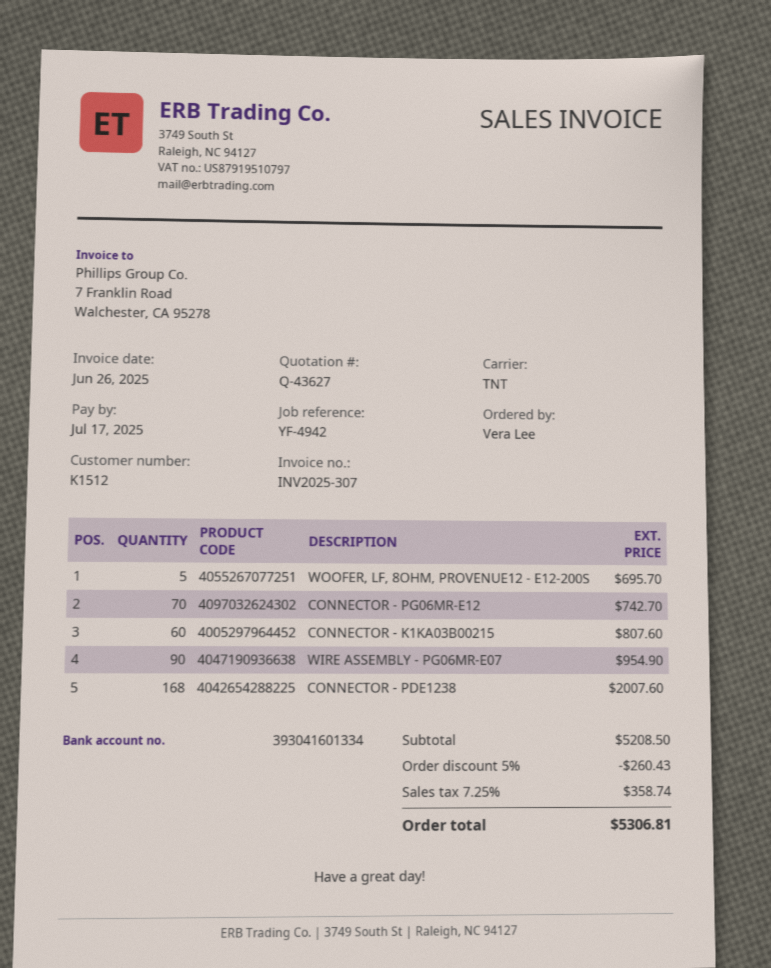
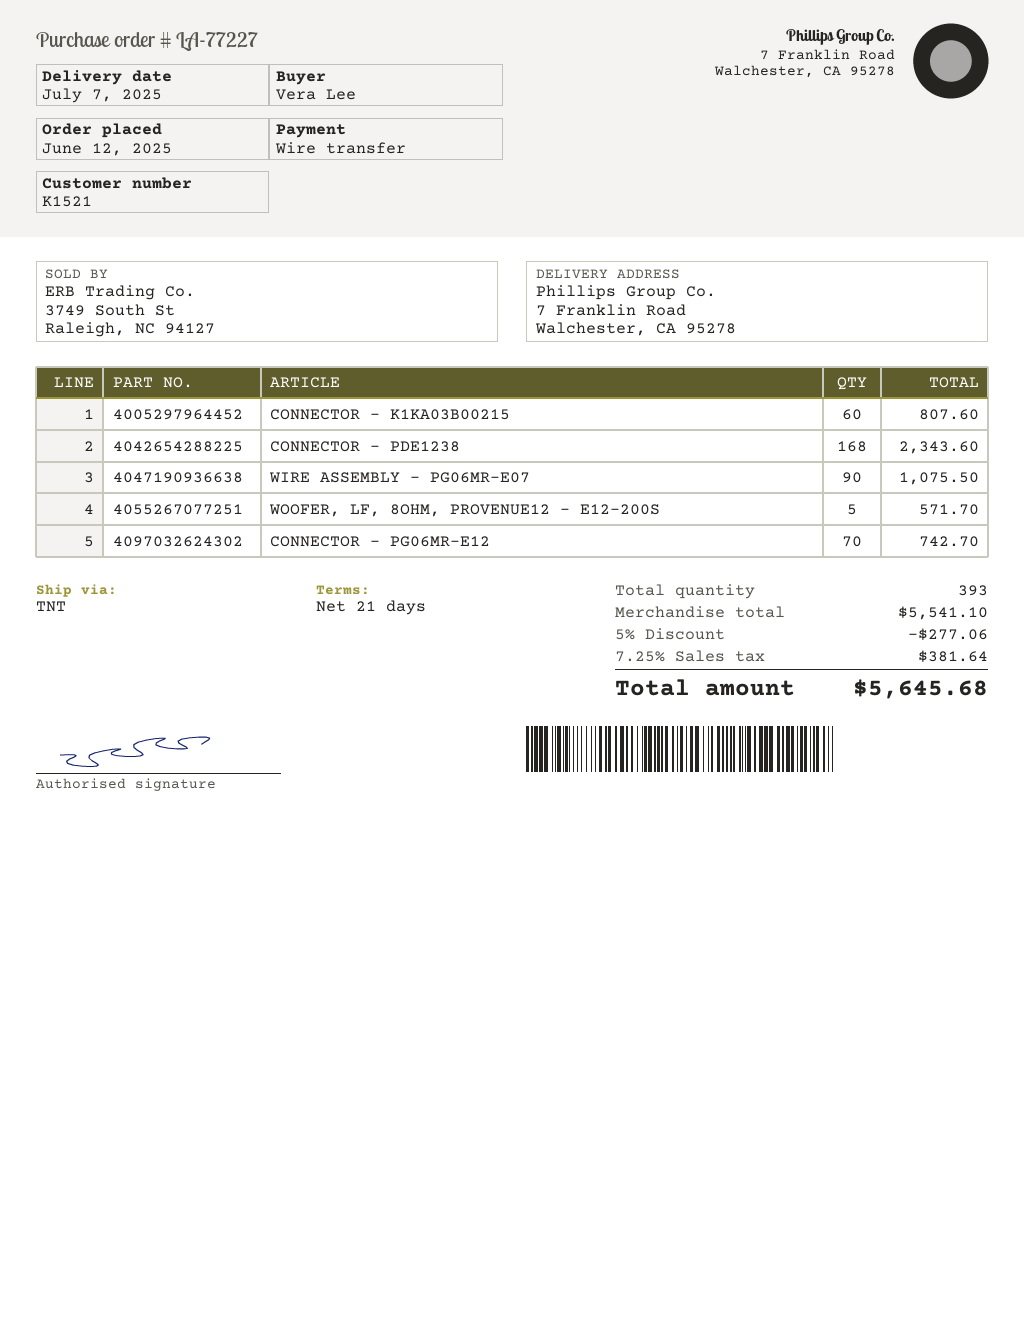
customer number: K1512 -> K1521
WOOFER, LF, 8OHM, PROVENUE12 - E12-200S: 5 for 695.70 -> 5 for 571.70
WIRE ASSEMBLY - PG06MR-E07: 90 for 954.90 -> 90 for 1075.50
CONNECTOR - PDE1238: 168 for 2007.60 -> 168 for 2343.60
subtotal: 5208.50 -> 5541.10
discount: 5% = 260.43 -> 5% = 277.06
tax: 7.25% = 358.74 -> 7.25% = 381.64
total: 5306.81 -> 5645.68

